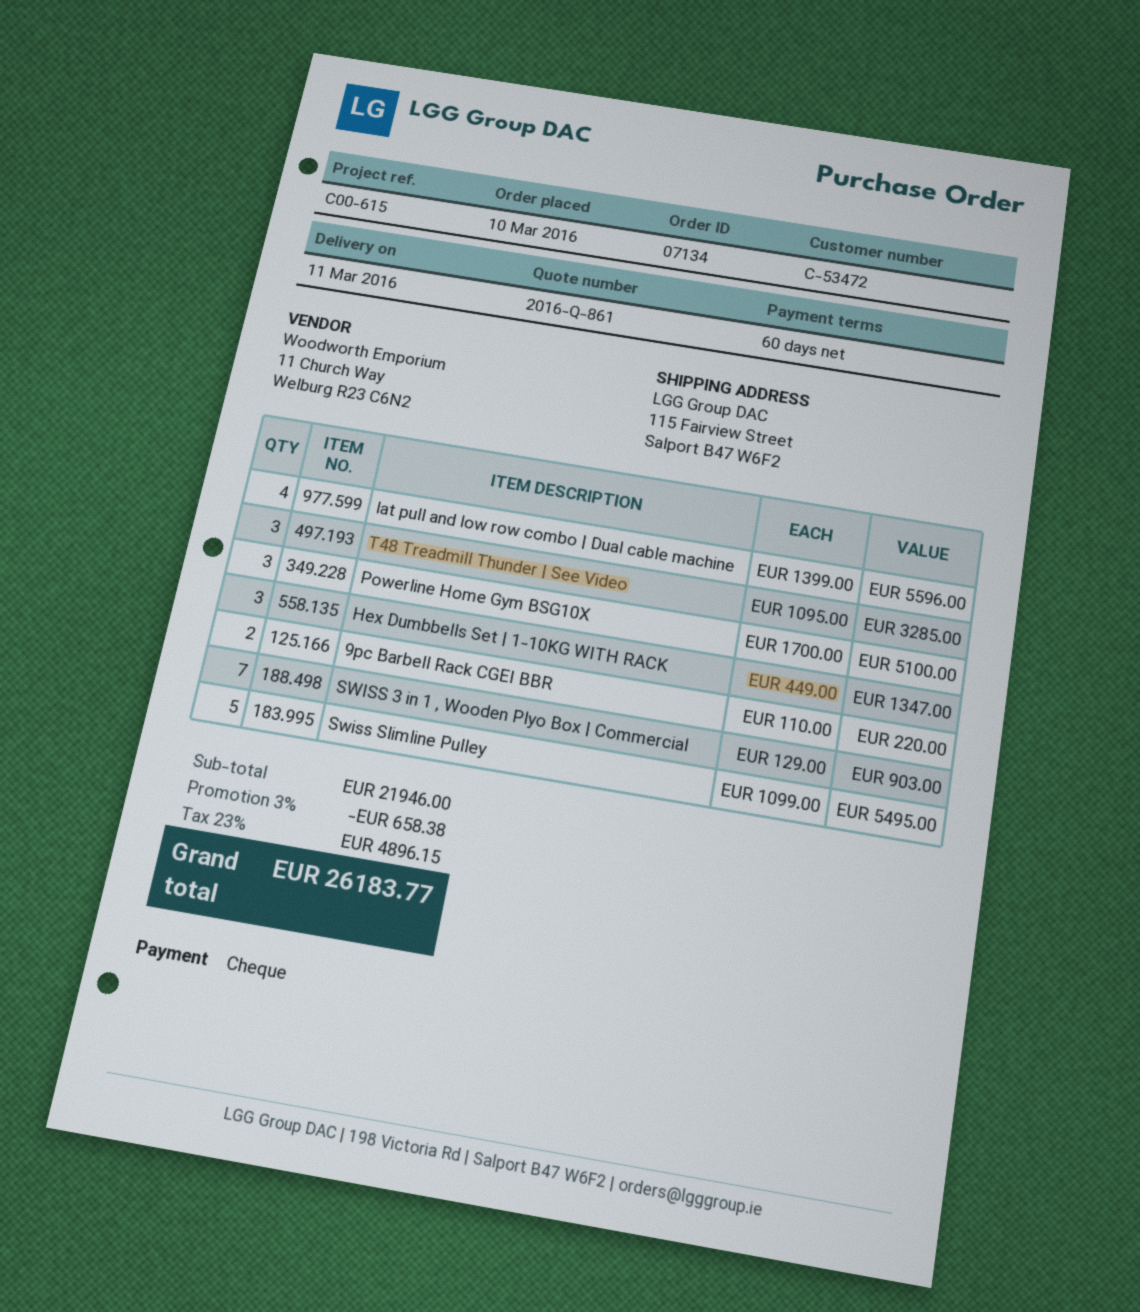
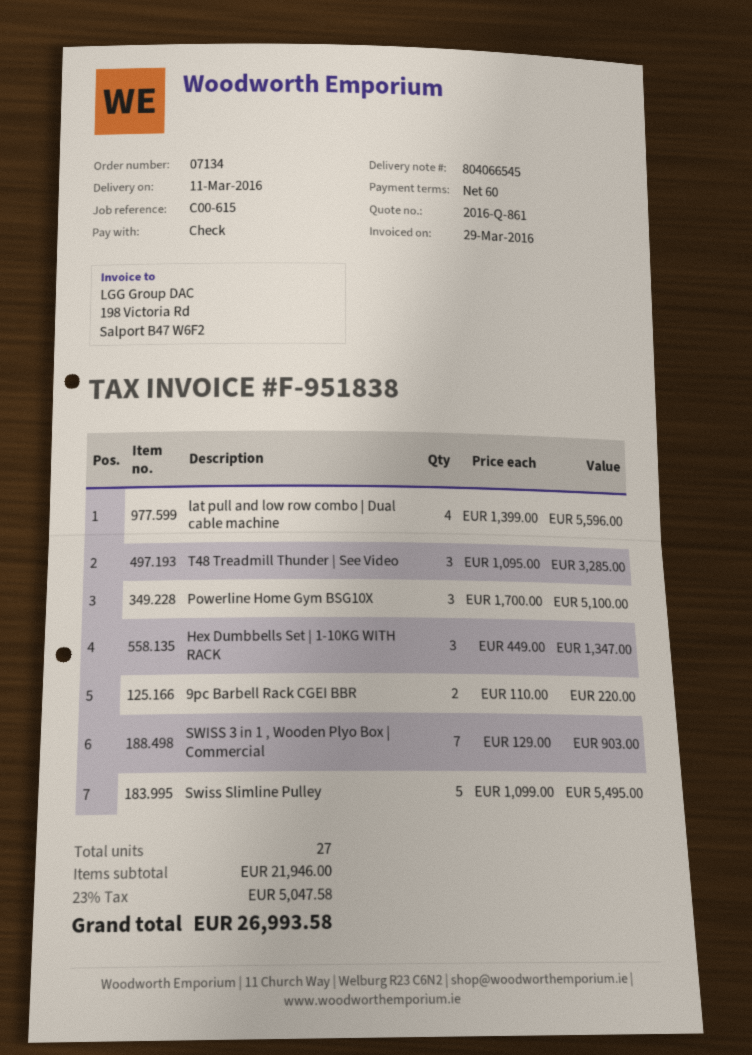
discount: 3% = 658.38 -> none
tax: 23% = 4896.15 -> 23% = 5047.58
total: 26183.77 -> 26993.58

